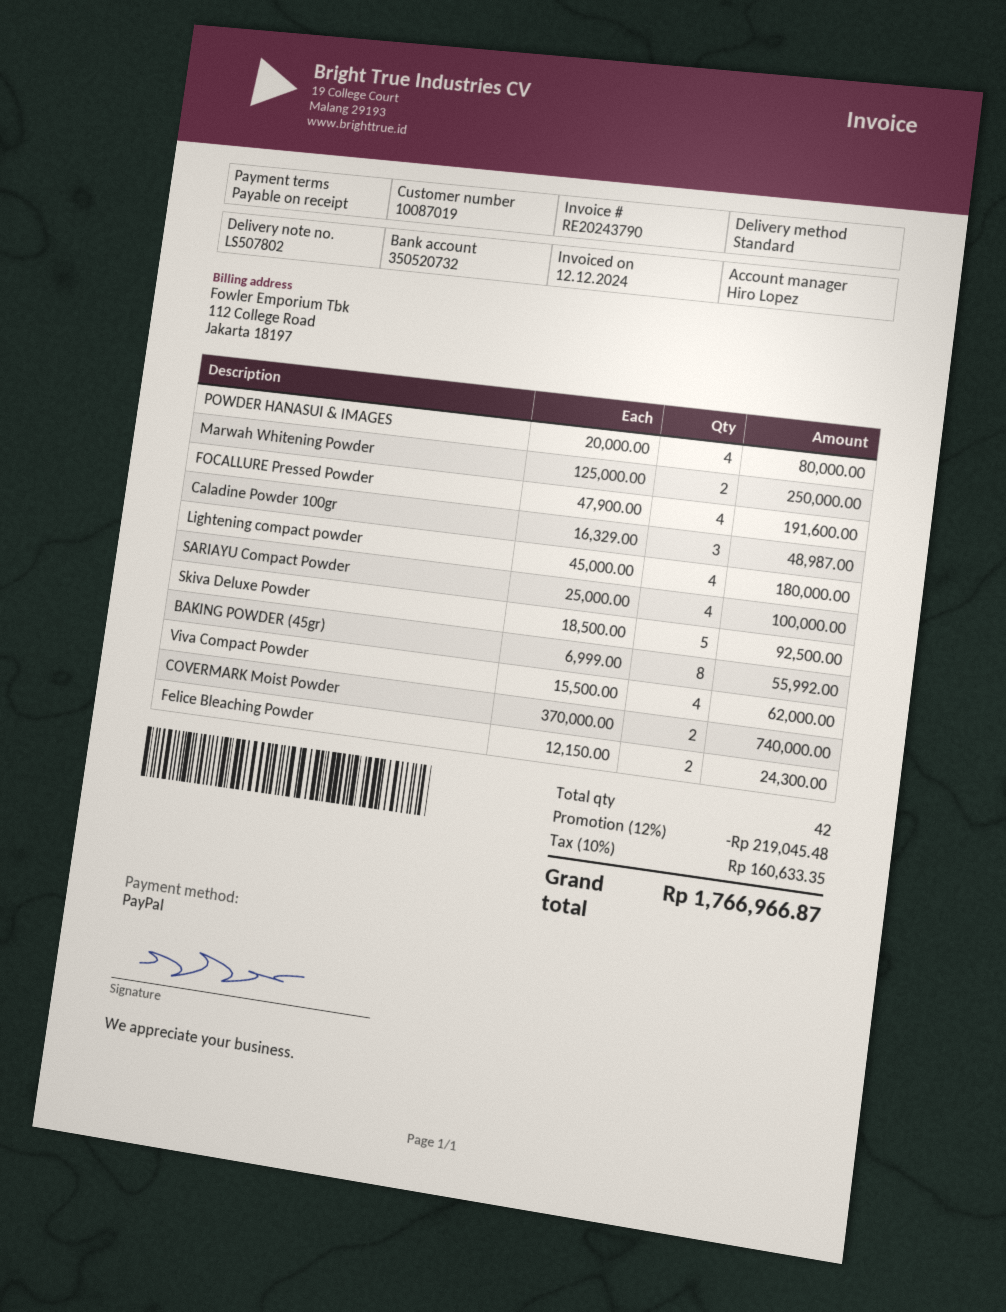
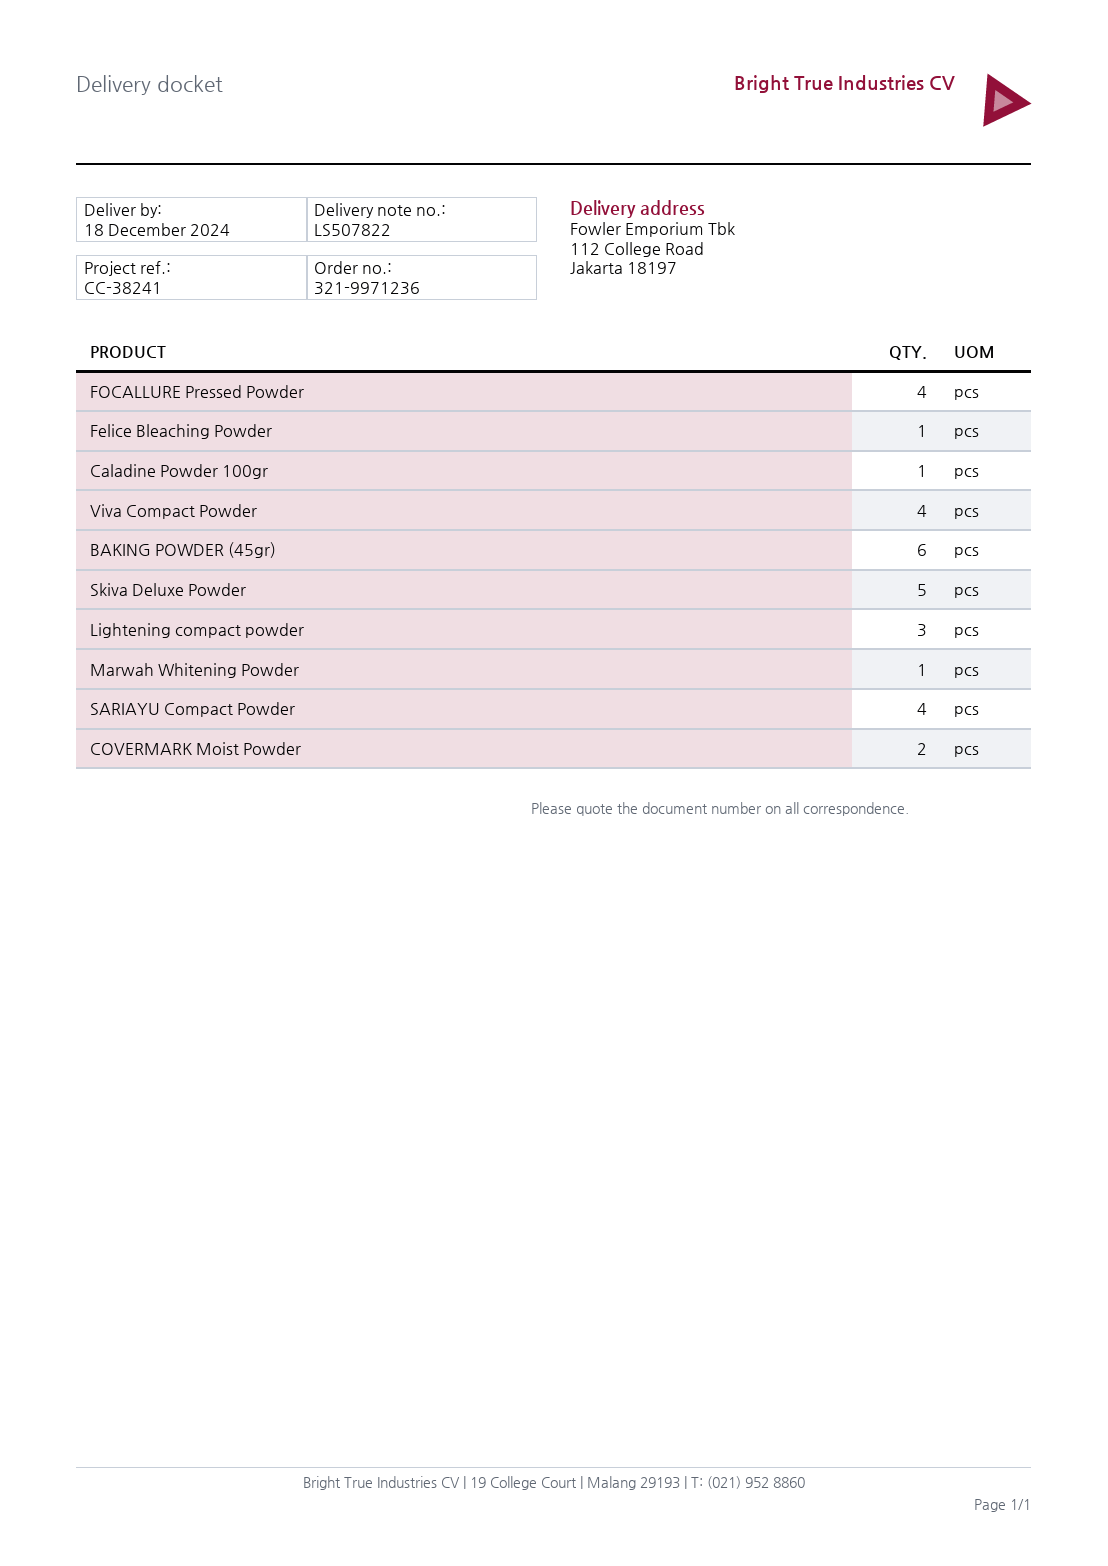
delivery note number: LS507802 -> LS507822
POWDER HANASUI & IMAGES: 4 -> none
Marwah Whitening Powder: 2 -> 1
Caladine Powder 100gr: 3 -> 1
Lightening compact powder: 4 -> 3
BAKING POWDER (45gr): 8 -> 6
Felice Bleaching Powder: 2 -> 1

